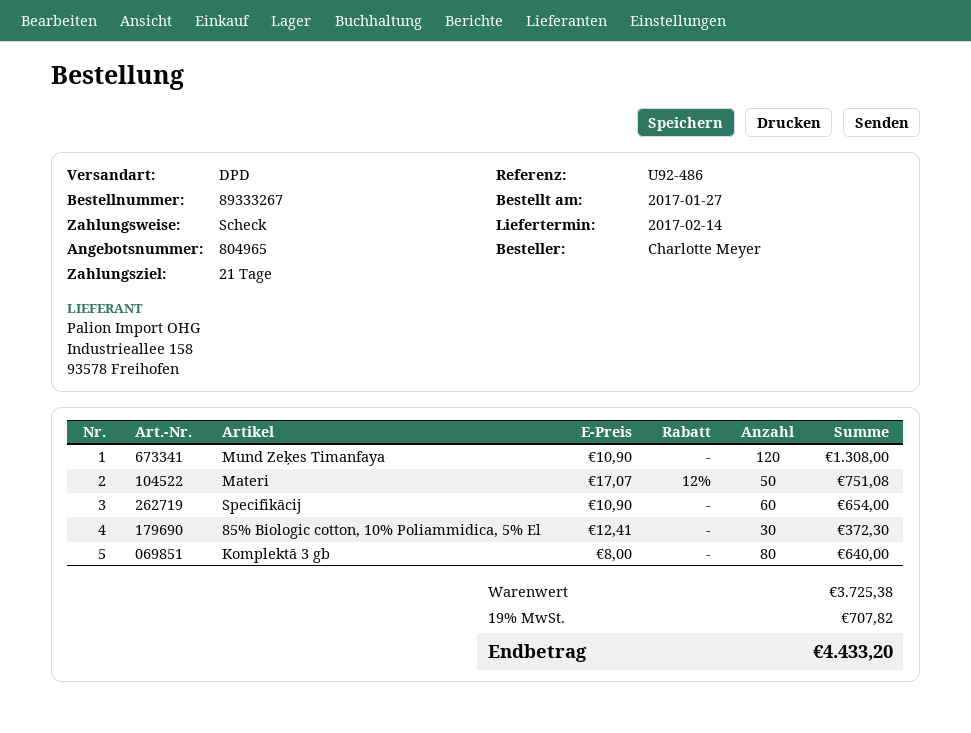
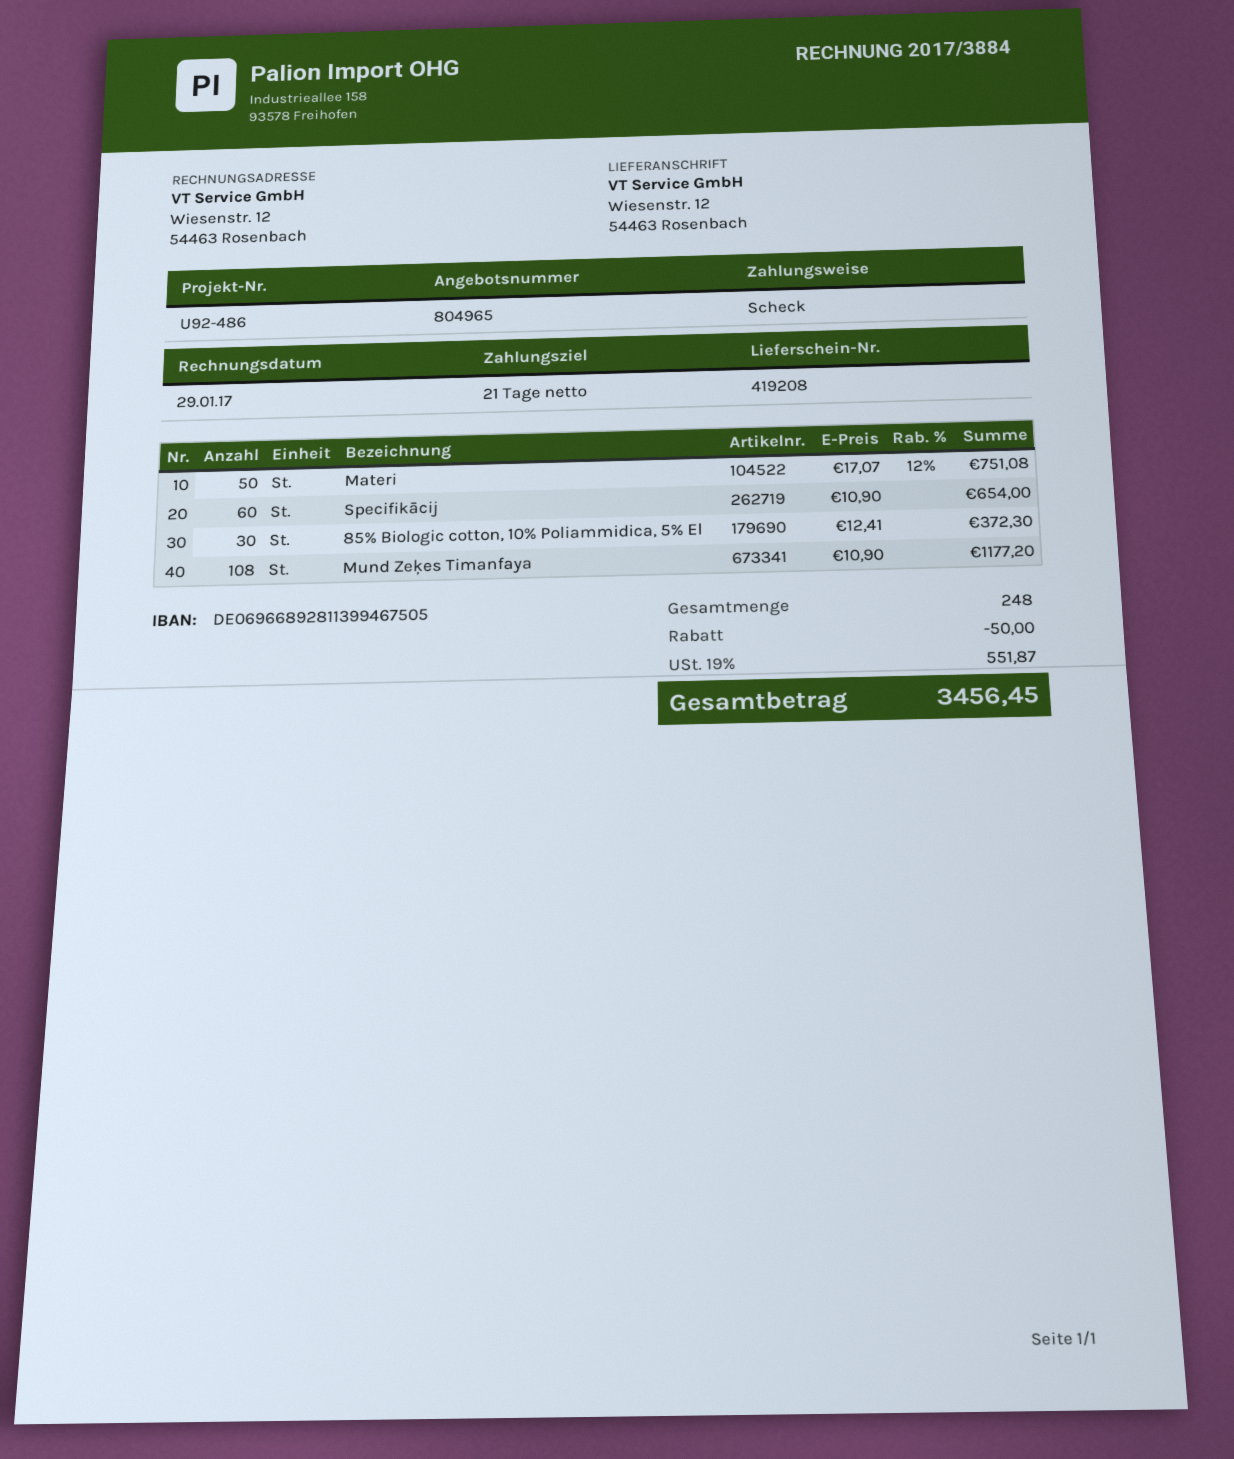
Mund Zeķes Timanfaya: 120 x 10.90 = 1308.00 -> 108 x 10.90 = 1177.20
Komplektā 3 gb: 80 x 8.00 = 640.00 -> none
discount: none -> 50.00
tax: 19% = 707.82 -> 19% = 551.87
total: 4433.20 -> 3456.45

